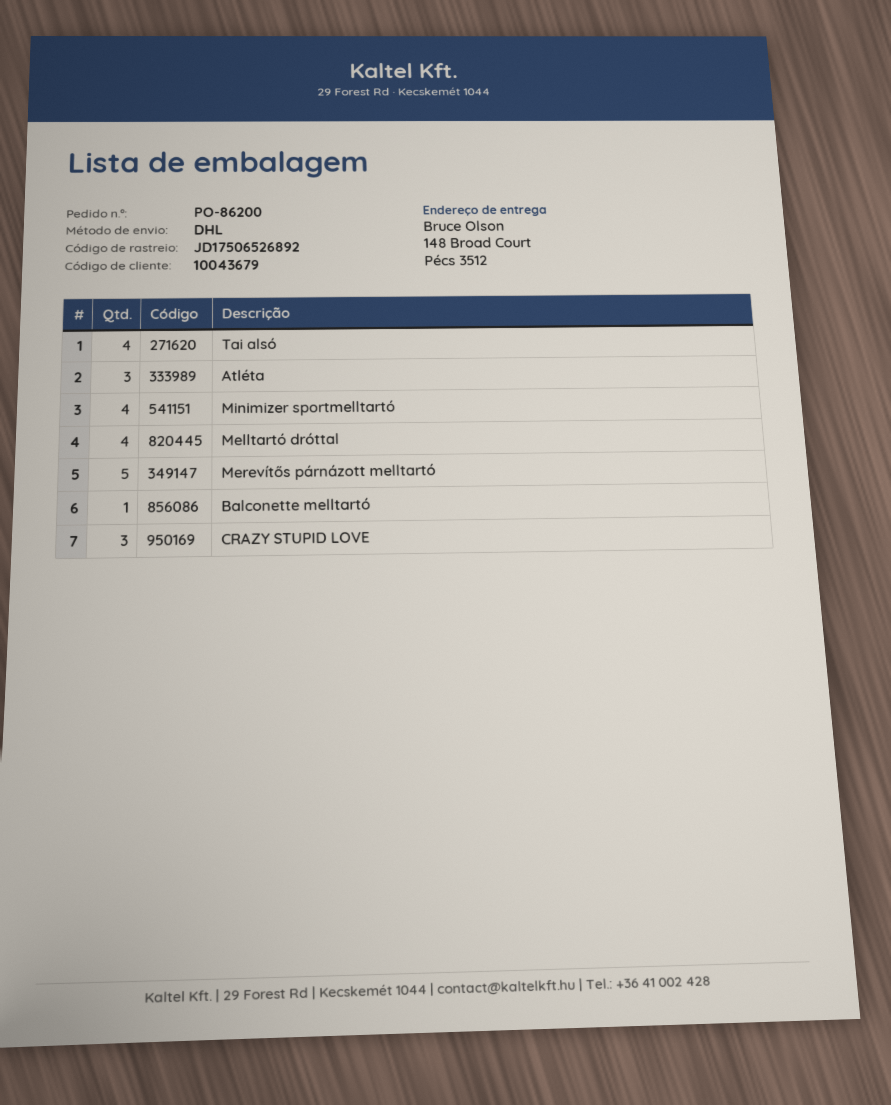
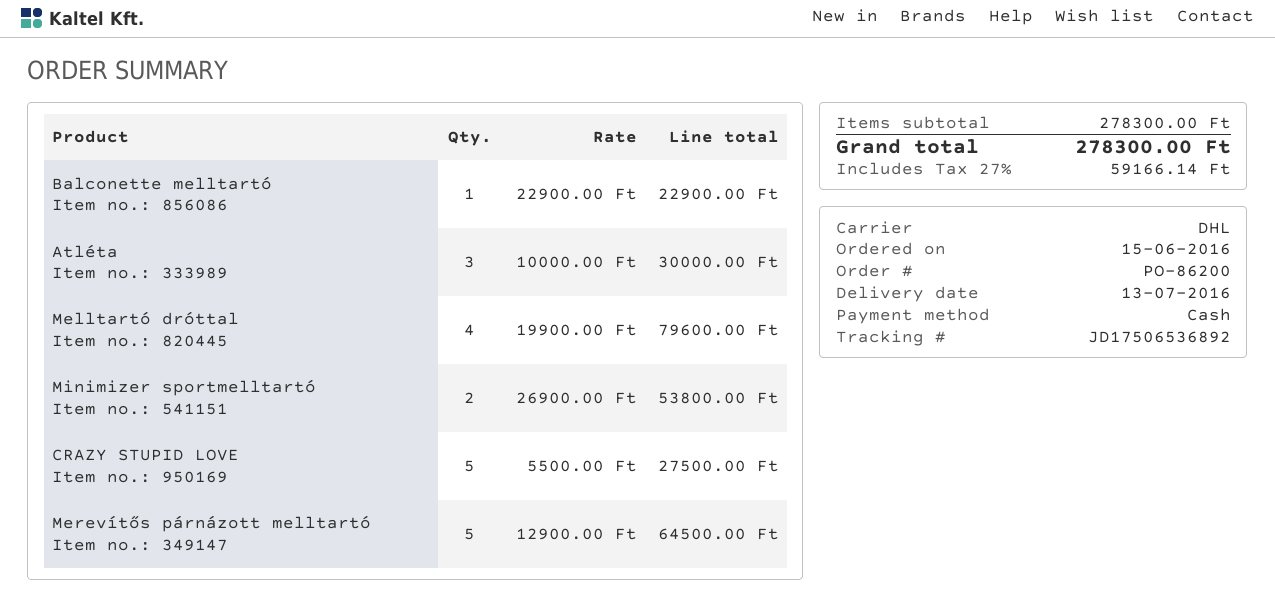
tracking number: JD17506526892 -> JD17506536892
Tai alsó: 4 -> none
Minimizer sportmelltartó: 4 -> 2
CRAZY STUPID LOVE: 3 -> 5

